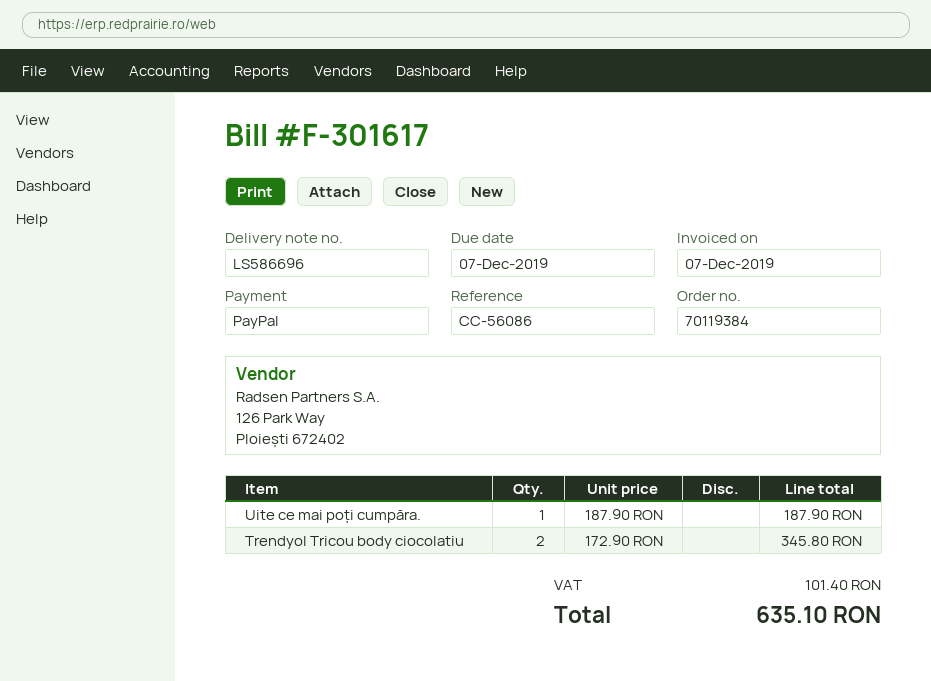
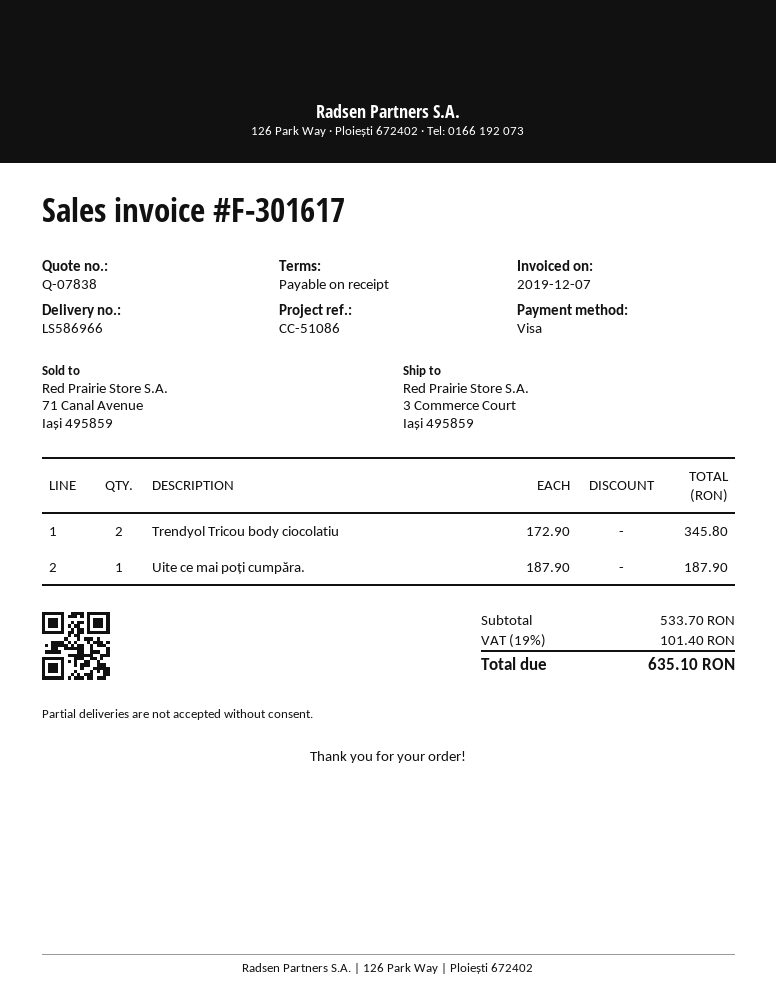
delivery note number: LS586696 -> LS586966
reference: CC-56086 -> CC-51086
payment method: PayPal -> Visa

